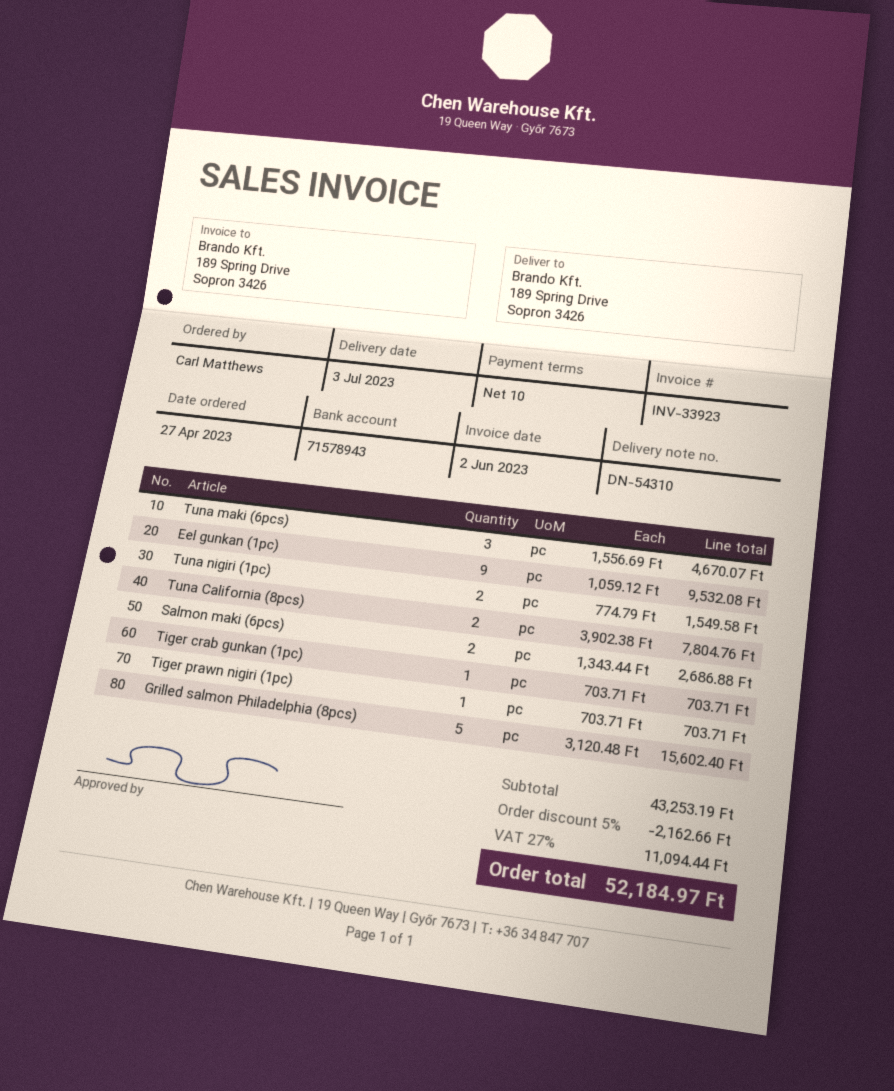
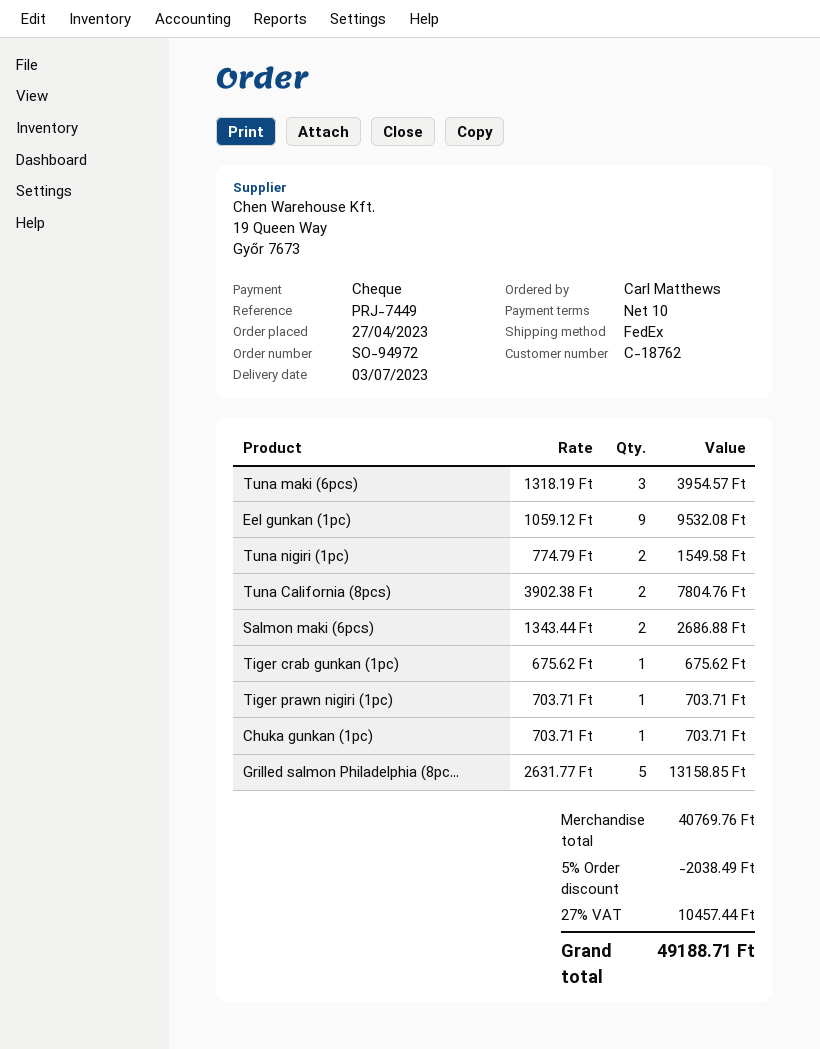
Tuna maki (6pcs): 3 x 1556.69 = 4670.07 -> 3 x 1318.19 = 3954.57
Tiger crab gunkan (1pc): 1 x 703.71 = 703.71 -> 1 x 675.62 = 675.62
Grilled salmon Philadelphia (8pcs): 5 x 3120.48 = 15602.40 -> 5 x 2631.77 = 13158.85
Chuka gunkan (1pc): none -> 1 x 703.71 = 703.71
subtotal: 43253.19 -> 40769.76
discount: 5% = 2162.66 -> 5% = 2038.49
tax: 27% = 11094.44 -> 27% = 10457.44
total: 52184.97 -> 49188.71

